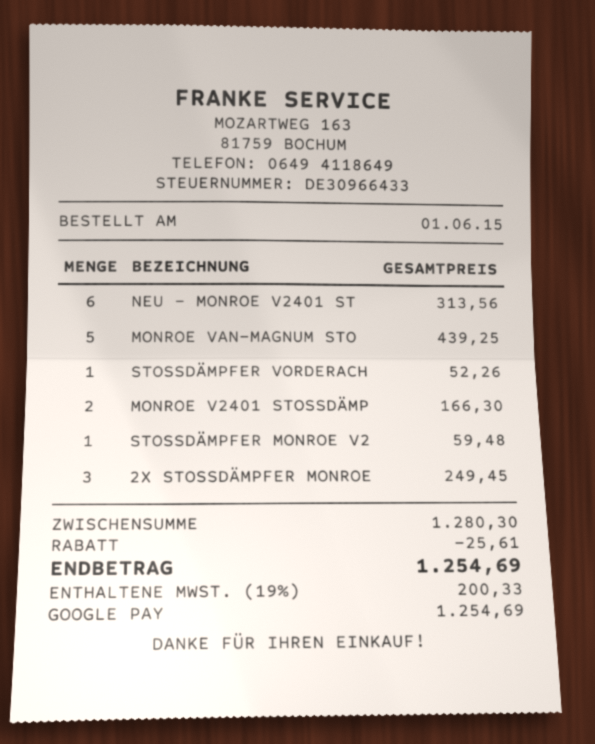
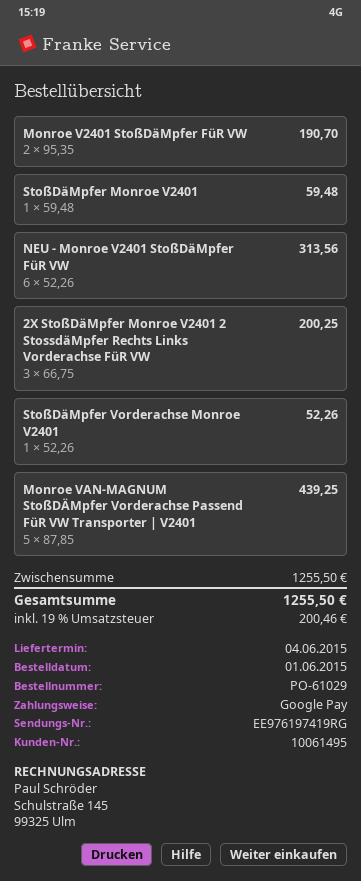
MONROE V2401 STOSSDÄMP: 2 for 166.30 -> 2 for 190.70
2X STOSSDÄMPFER MONROE: 3 for 249.45 -> 3 for 200.25
subtotal: 1280.30 -> 1255.50
discount: 25.61 -> none
tax: 19% = 200.33 -> 19% = 200.46
total: 1254.69 -> 1255.50

